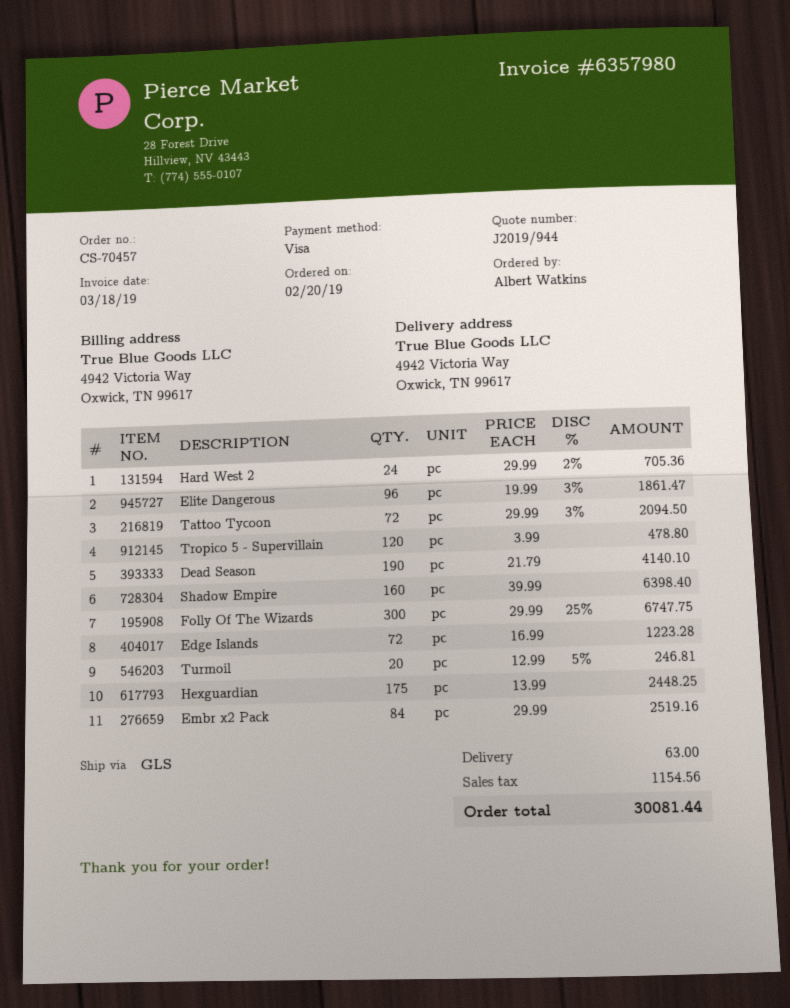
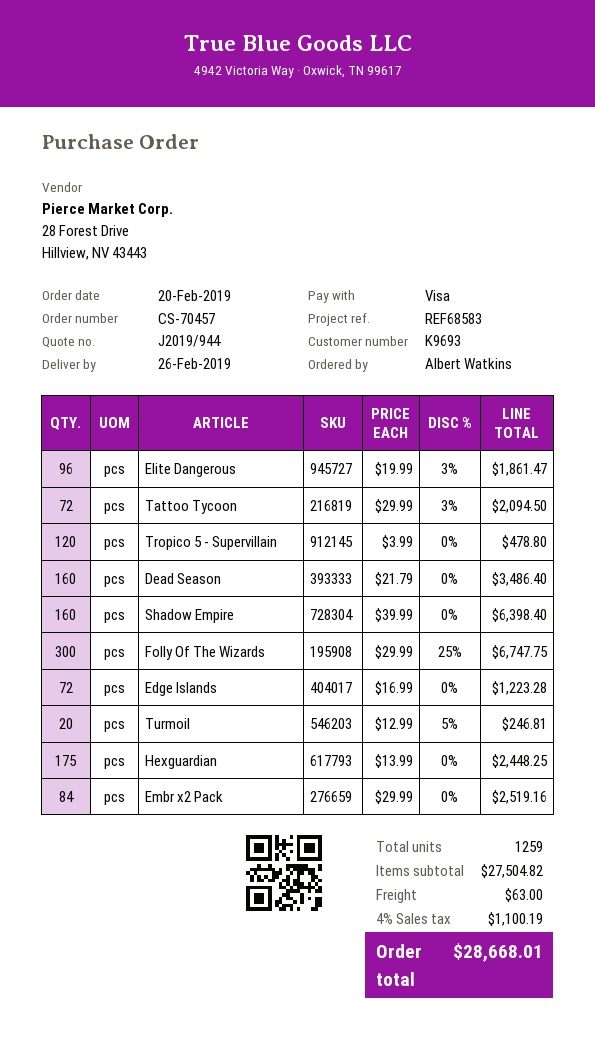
Hard West 2: 24 x 29.99 - 2% = 705.36 -> none
Dead Season: 190 x 21.79 = 4140.10 -> 160 x 21.79 = 3486.40
tax: 1154.56 -> 1100.19
total: 30081.44 -> 28668.01

